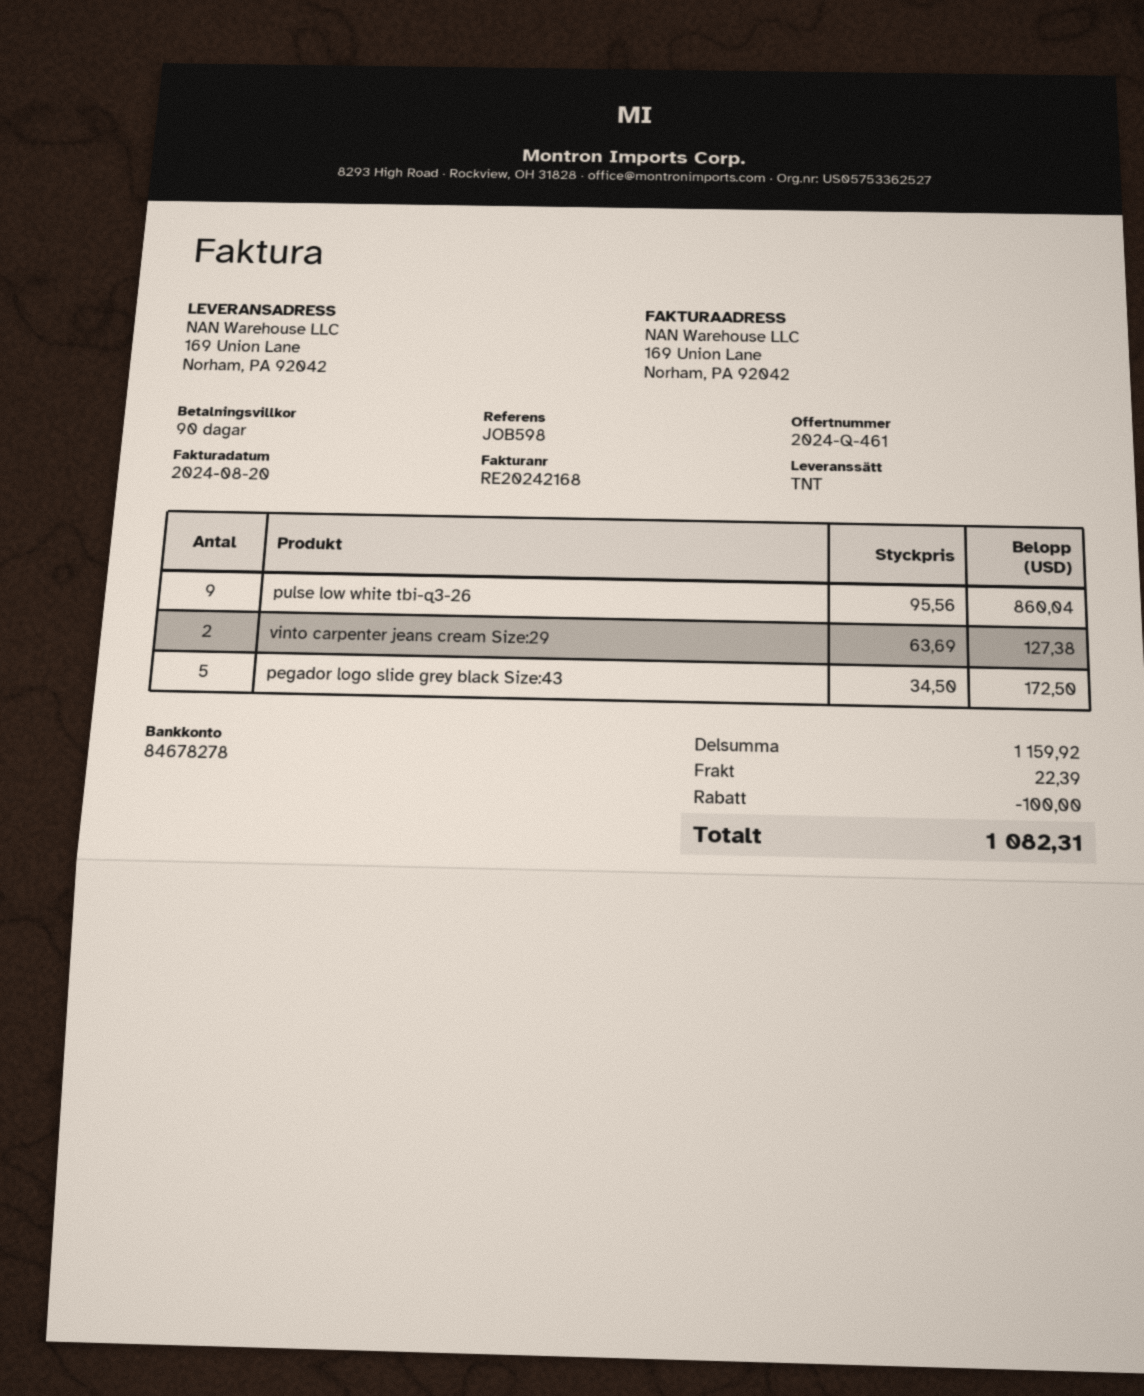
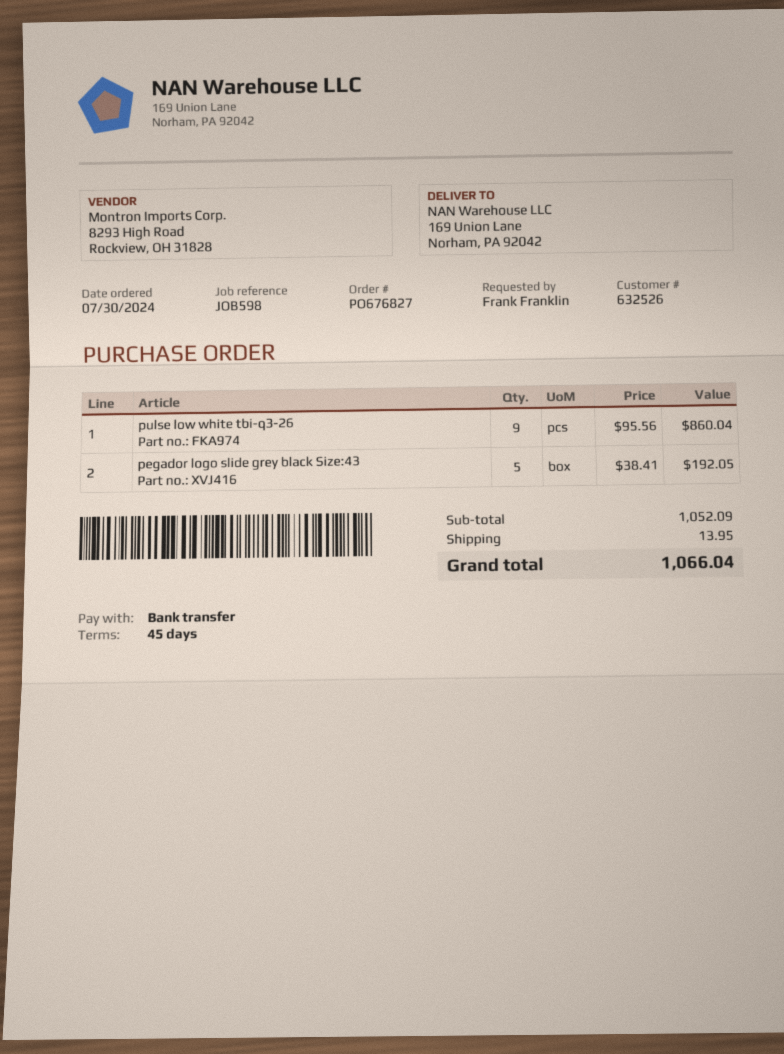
payment terms: 90 days -> 45 days
vinto carpenter jeans cream Size:29: 2 x 63.69 = 127.38 -> none
pegador logo slide grey black Size:43: 5 x 34.50 = 172.50 -> 5 x 38.41 = 192.05
subtotal: 1159.92 -> 1052.09
discount: 100.00 -> none
shipping: 22.39 -> 13.95
total: 1082.31 -> 1066.04

